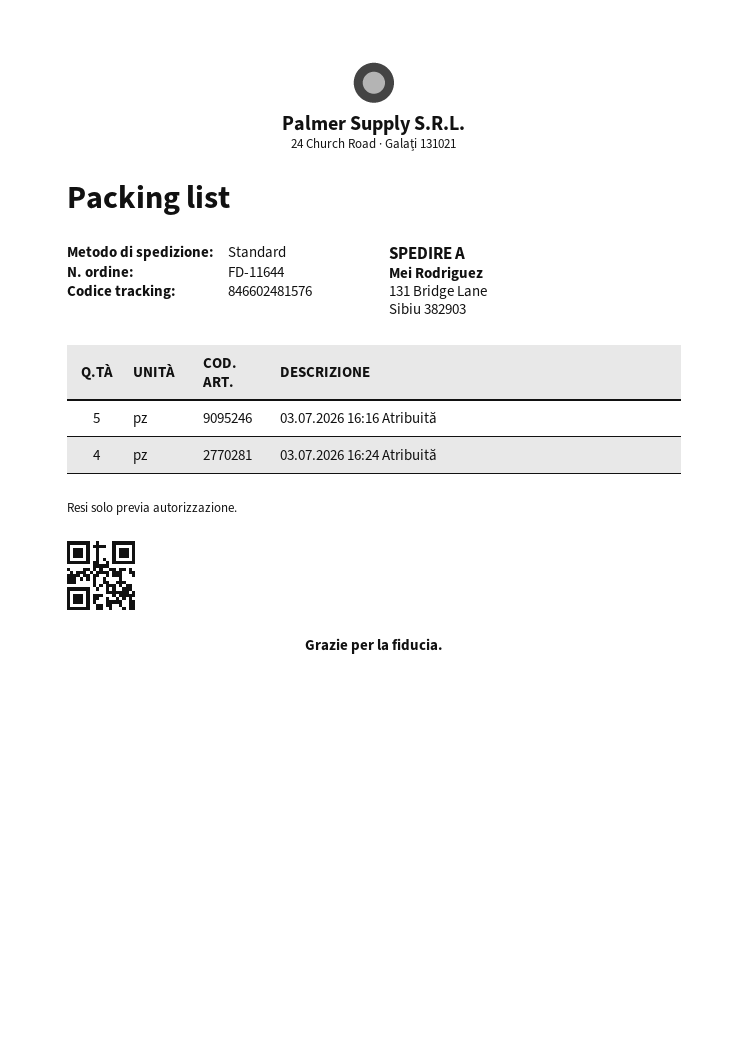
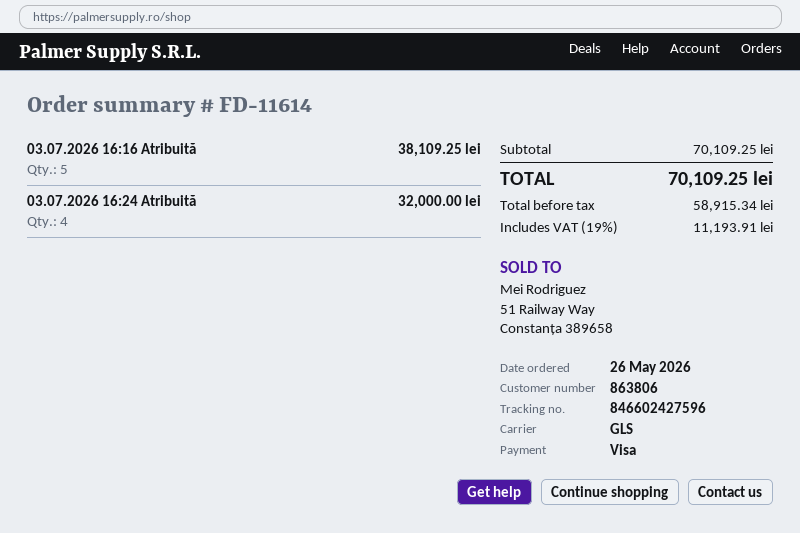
order number: FD-11644 -> FD-11614
shipping method: standard -> GLS
tracking number: 846602481576 -> 846602427596

